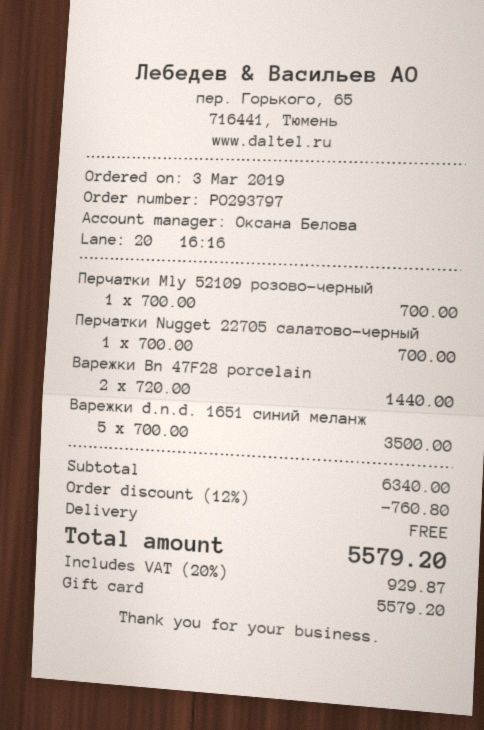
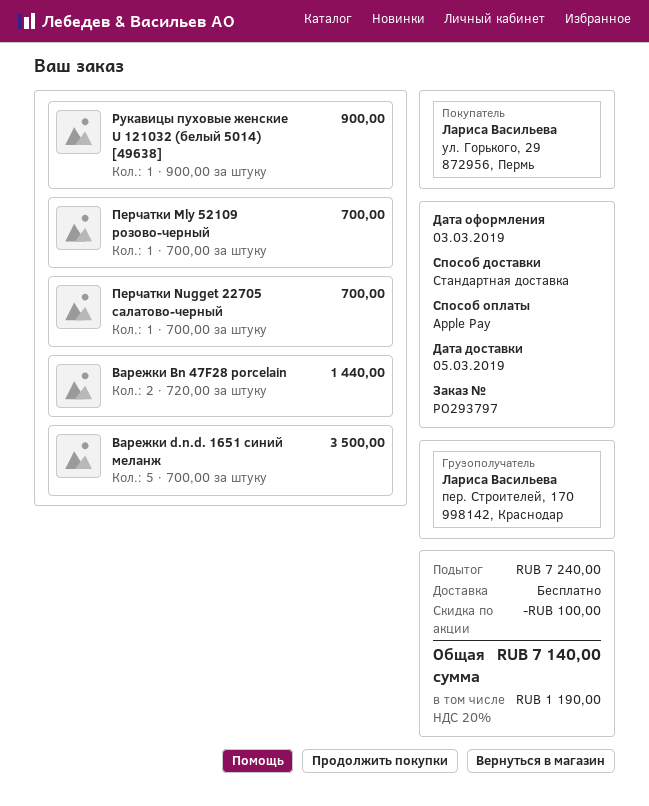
payment method: gift card -> Apple Pay
Рукавицы пуховые женские U 121032 (белый 5014) [49638]: none -> 1 x 900.00 = 900.00
subtotal: 6340.00 -> 7240.00
discount: 760.80 -> 100.00
tax: 20% = 929.87 -> 20% = 1190.00
total: 5579.20 -> 7140.00

